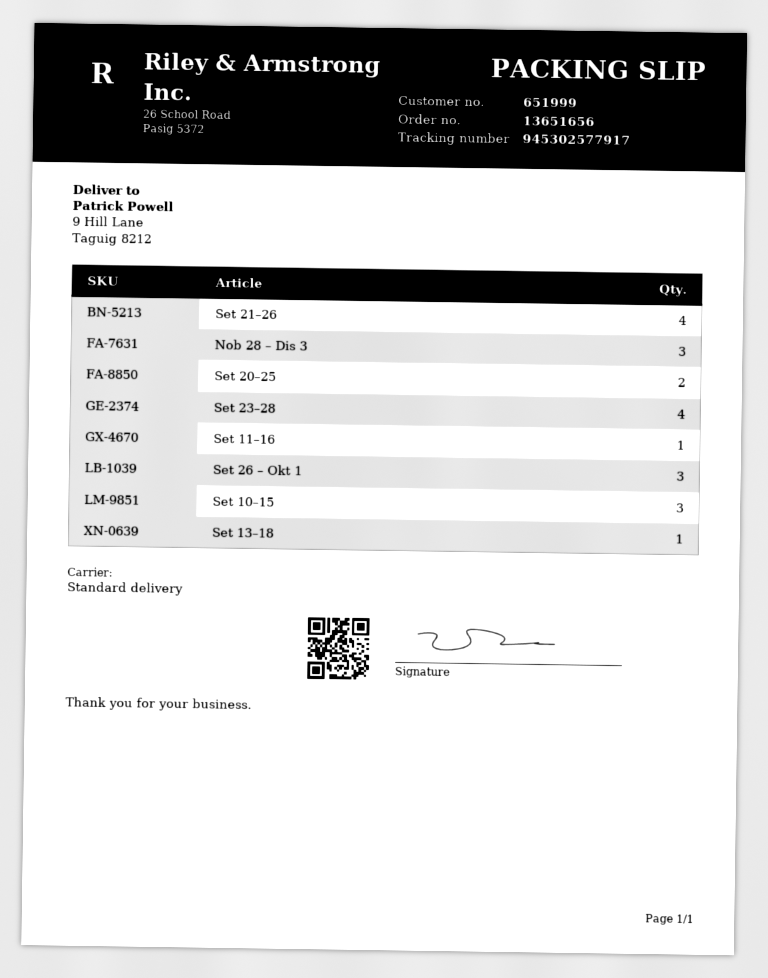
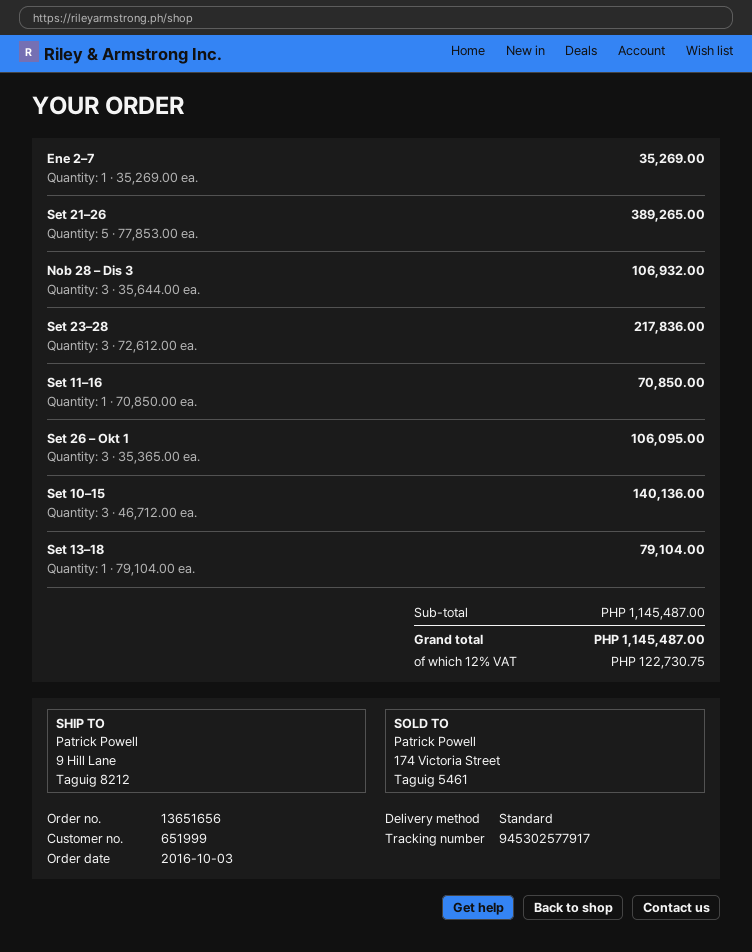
Set 21–26: 4 -> 5
Set 20–25: 2 -> none
Set 23–28: 4 -> 3
Ene 2–7: none -> 1

